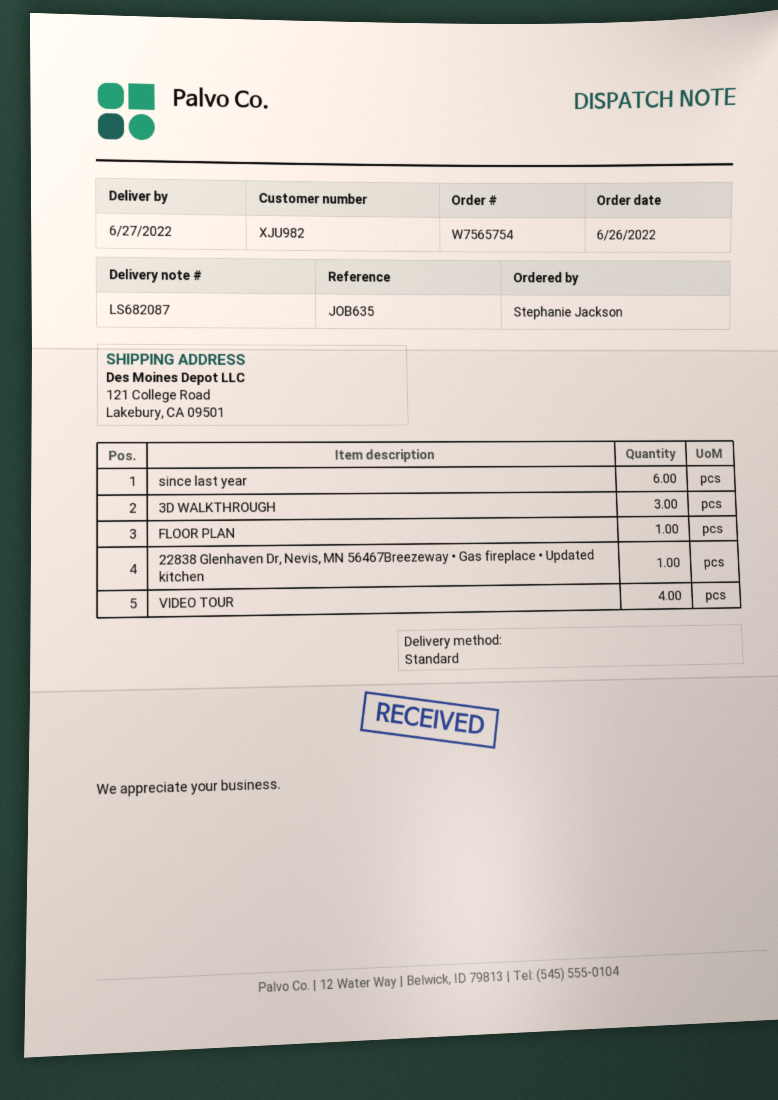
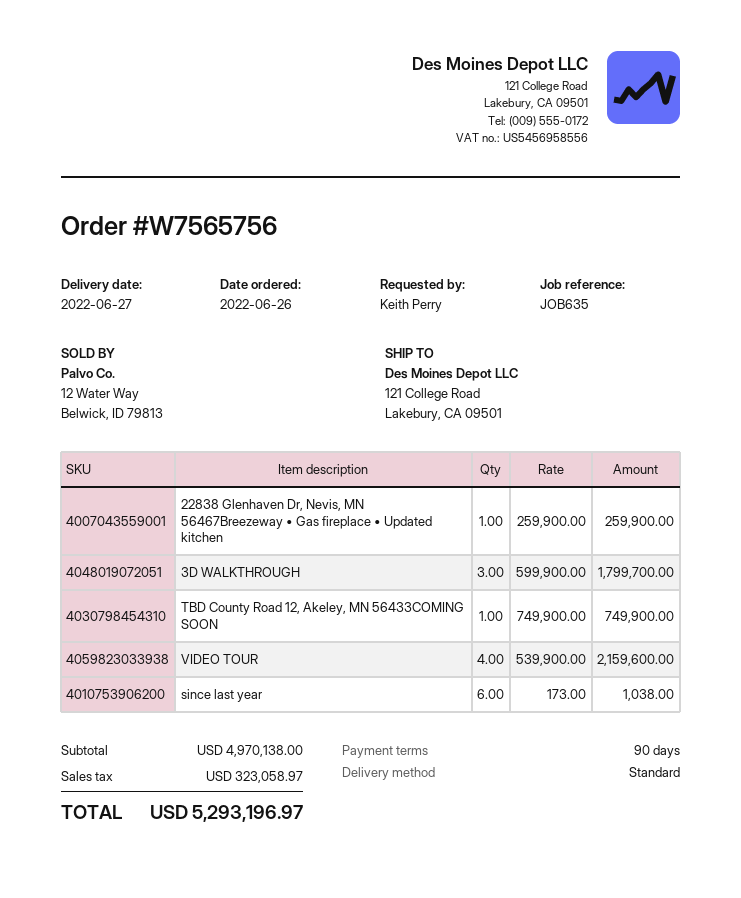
order number: W7565754 -> W7565756
ordered by: Stephanie Jackson -> Keith Perry
FLOOR PLAN: 1 -> none
TBD County Road 12, Akeley, MN 56433COMING SOON: none -> 1

